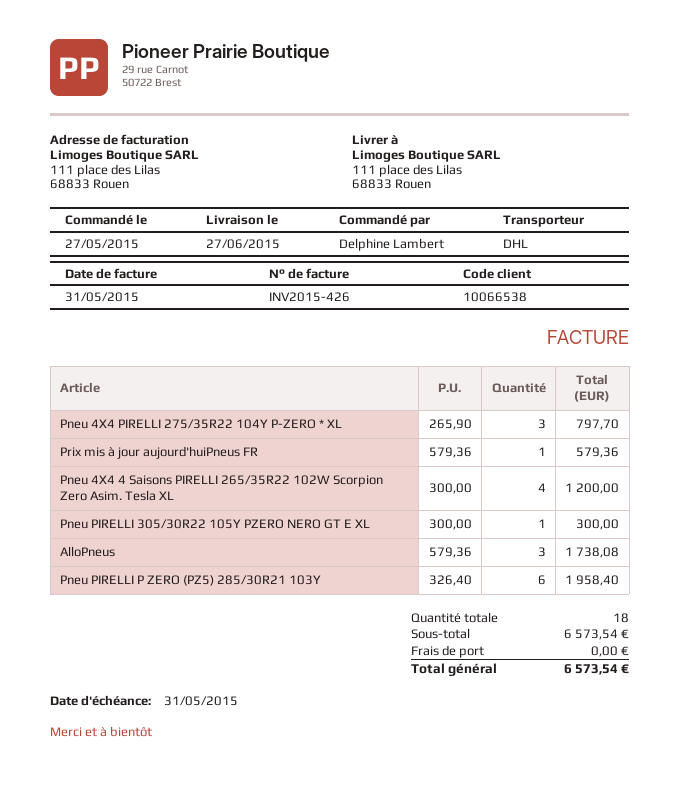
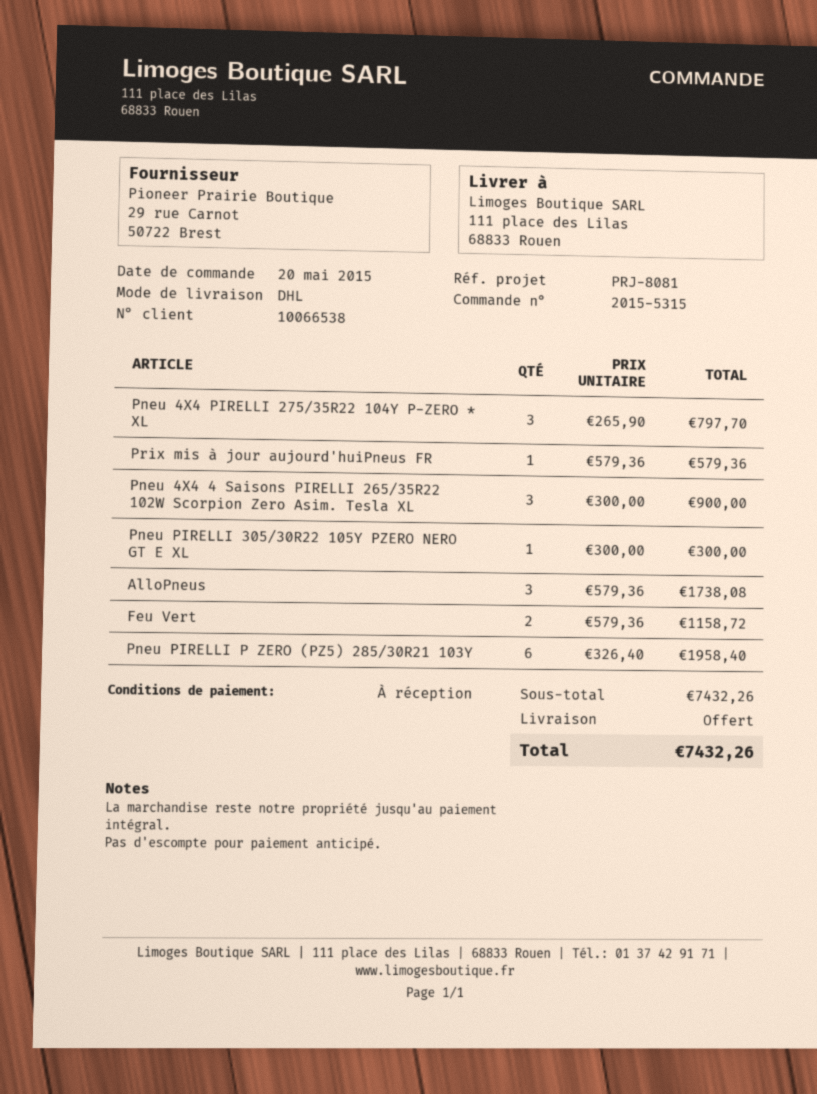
order date: 2015-05-27 -> 2015-05-20
Pneu 4X4 4 Saisons PIRELLI 265/35R22 102W Scorpion Zero Asim. Tesla XL: 4 x 300.00 = 1200.00 -> 3 x 300.00 = 900.00
Feu Vert: none -> 2 x 579.36 = 1158.72
subtotal: 6573.54 -> 7432.26
total: 6573.54 -> 7432.26

